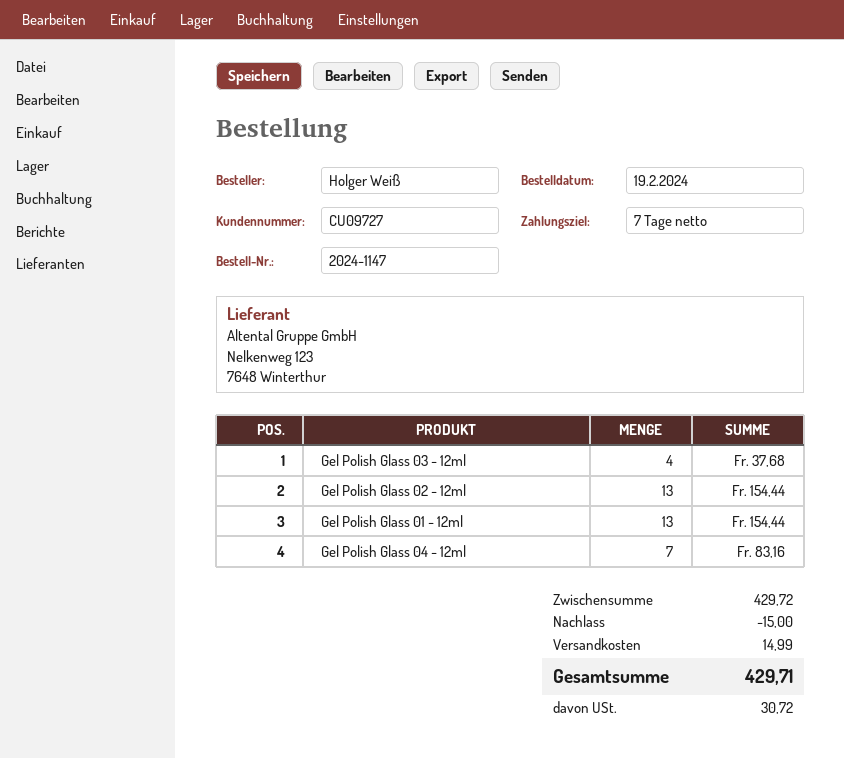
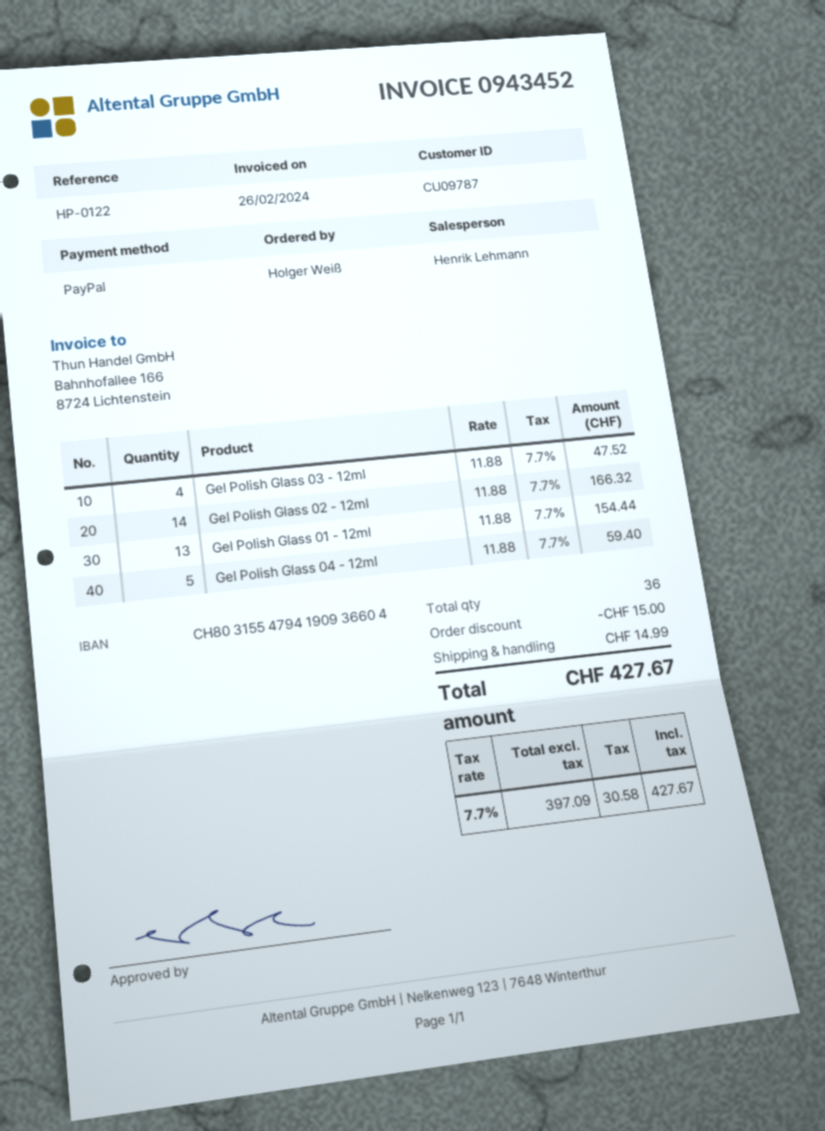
customer number: CU09727 -> CU09787
Gel Polish Glass 03 - 12ml: 4 for 37.68 -> 4 for 47.52
Gel Polish Glass 02 - 12ml: 13 for 154.44 -> 14 for 166.32
Gel Polish Glass 04 - 12ml: 7 for 83.16 -> 5 for 59.40
tax: 30.72 -> 30.58
total: 429.71 -> 427.67

